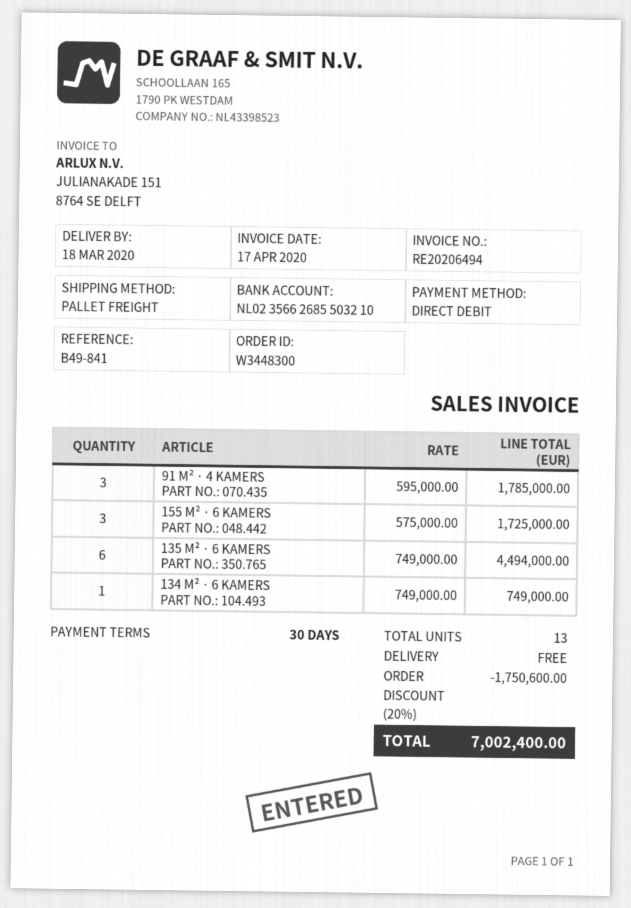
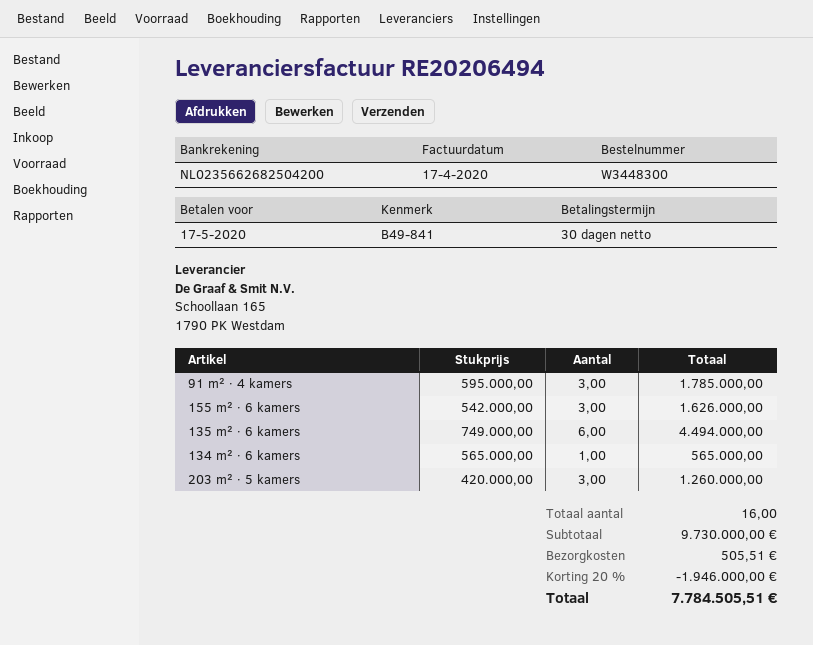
bank account: NL0235662685503210 -> NL0235662682504200
155 M² · 6 KAMERS: 3 x 575000.00 = 1725000.00 -> 3 x 542000.00 = 1626000.00
134 M² · 6 KAMERS: 1 x 749000.00 = 749000.00 -> 1 x 565000.00 = 565000.00
203 m² · 5 kamers: none -> 3 x 420000.00 = 1260000.00
total quantity: 13 -> 16
discount: 20% = 1750600.00 -> 20% = 1946000.00
shipping: 0.00 -> 505.51
total: 7002400.00 -> 7784505.51

